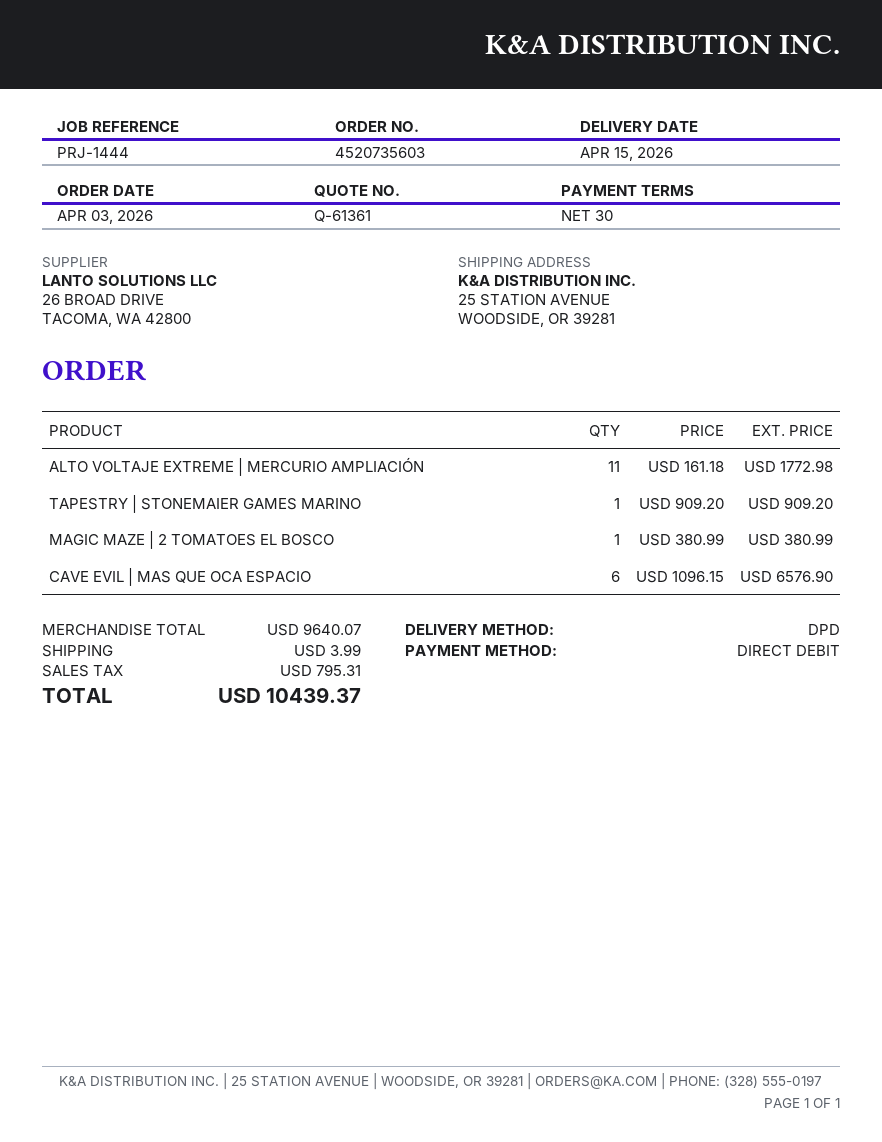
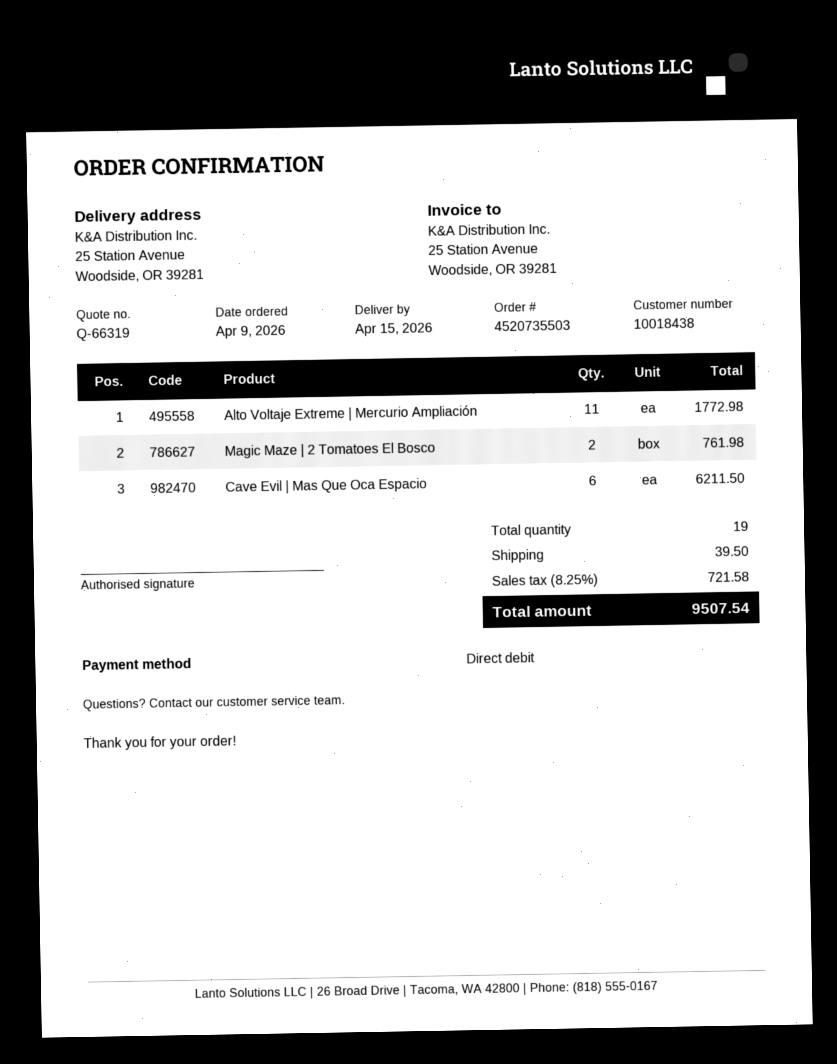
quote number: Q-61361 -> Q-66319
order number: 4520735603 -> 4520735503
order date: 2026-04-03 -> 2026-04-09
TAPESTRY | STONEMAIER GAMES MARINO: 1 for 909.20 -> none
MAGIC MAZE | 2 TOMATOES EL BOSCO: 1 for 380.99 -> 2 for 761.98
CAVE EVIL | MAS QUE OCA ESPACIO: 6 for 6576.90 -> 6 for 6211.50
shipping: 3.99 -> 39.50
tax: 795.31 -> 721.58
total: 10439.37 -> 9507.54

